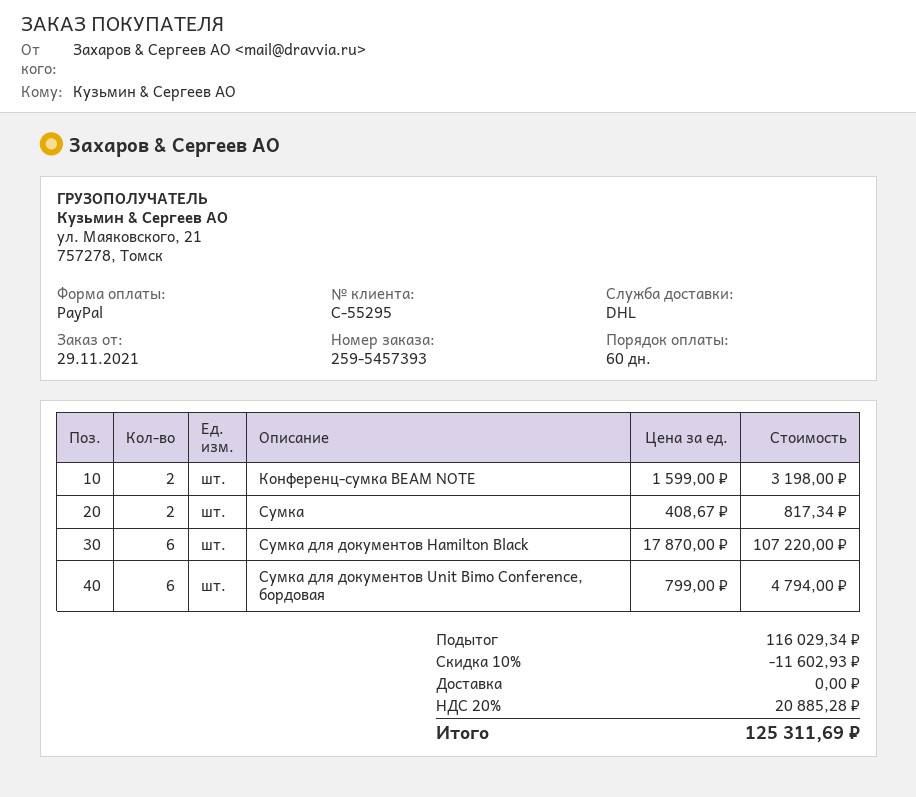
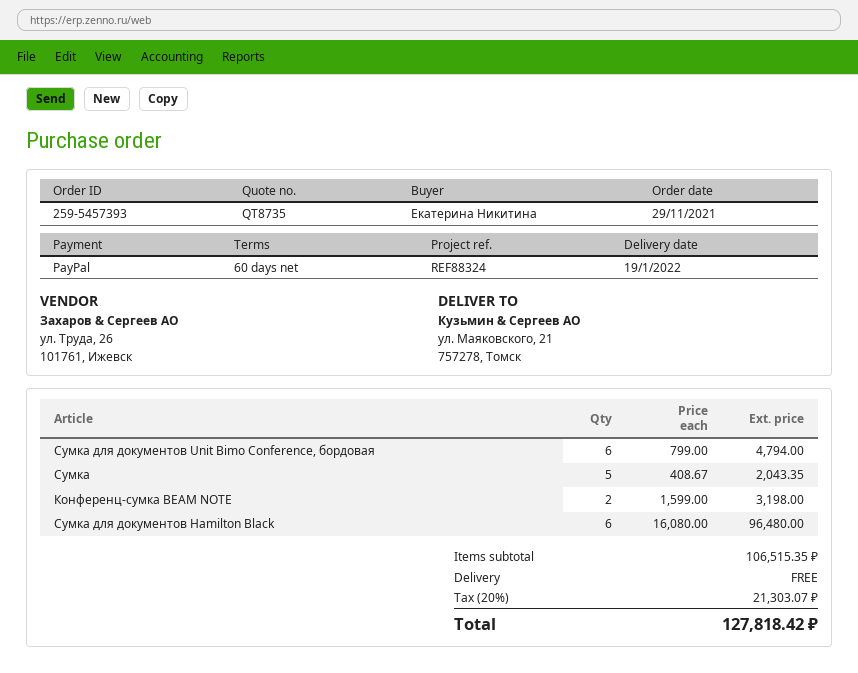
Сумка: 2 x 408.67 = 817.34 -> 5 x 408.67 = 2043.35
Сумка для документов Hamilton Black: 6 x 17870.00 = 107220.00 -> 6 x 16080.00 = 96480.00
subtotal: 116029.34 -> 106515.35
discount: 10% = 11602.93 -> none
tax: 20% = 20885.28 -> 20% = 21303.07
total: 125311.69 -> 127818.42

